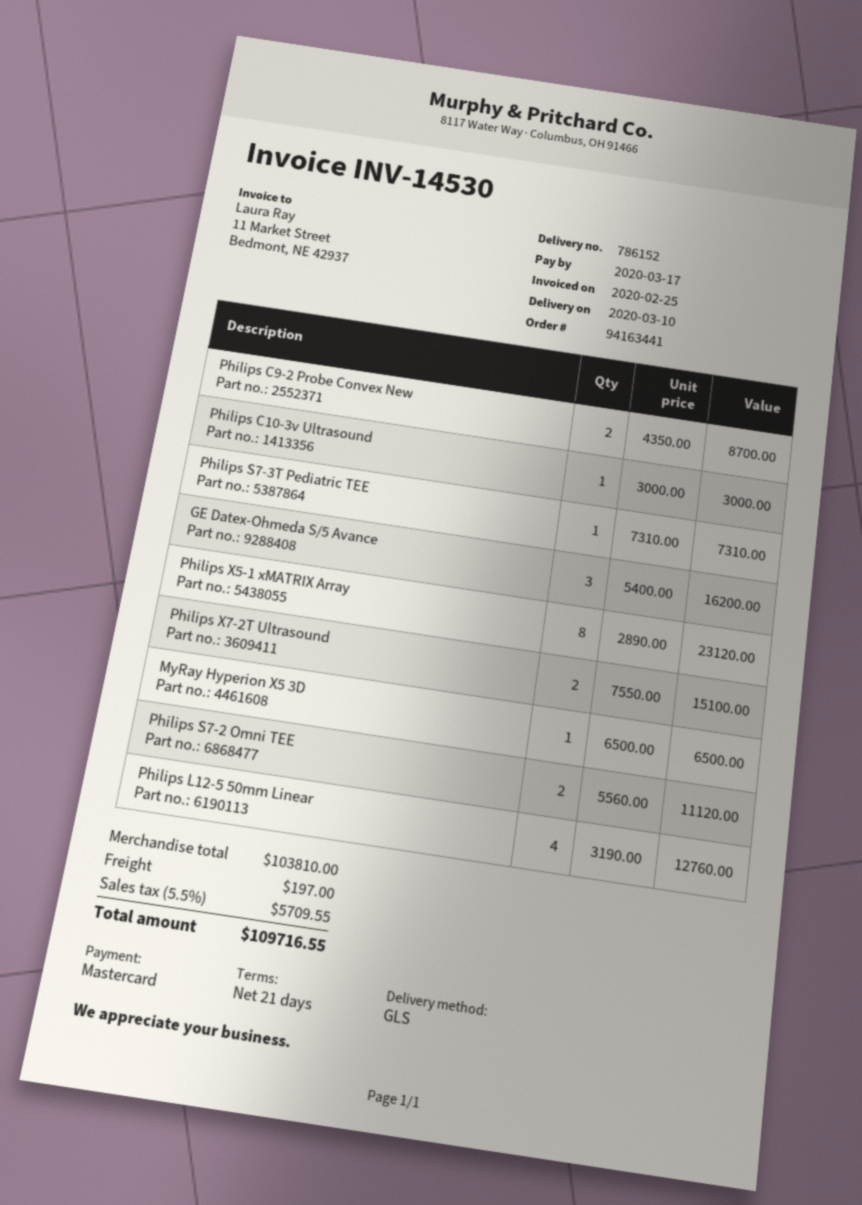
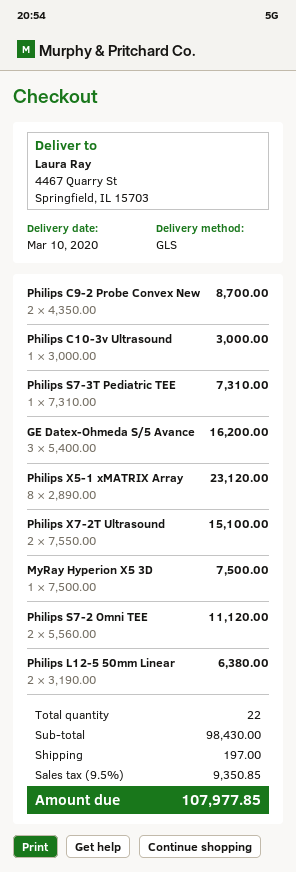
MyRay Hyperion X5 3D: 1 x 6500.00 = 6500.00 -> 1 x 7500.00 = 7500.00
Philips L12-5 50mm Linear: 4 x 3190.00 = 12760.00 -> 2 x 3190.00 = 6380.00
subtotal: 103810.00 -> 98430.00
tax: 5.5% = 5709.55 -> 9.5% = 9350.85
total: 109716.55 -> 107977.85

